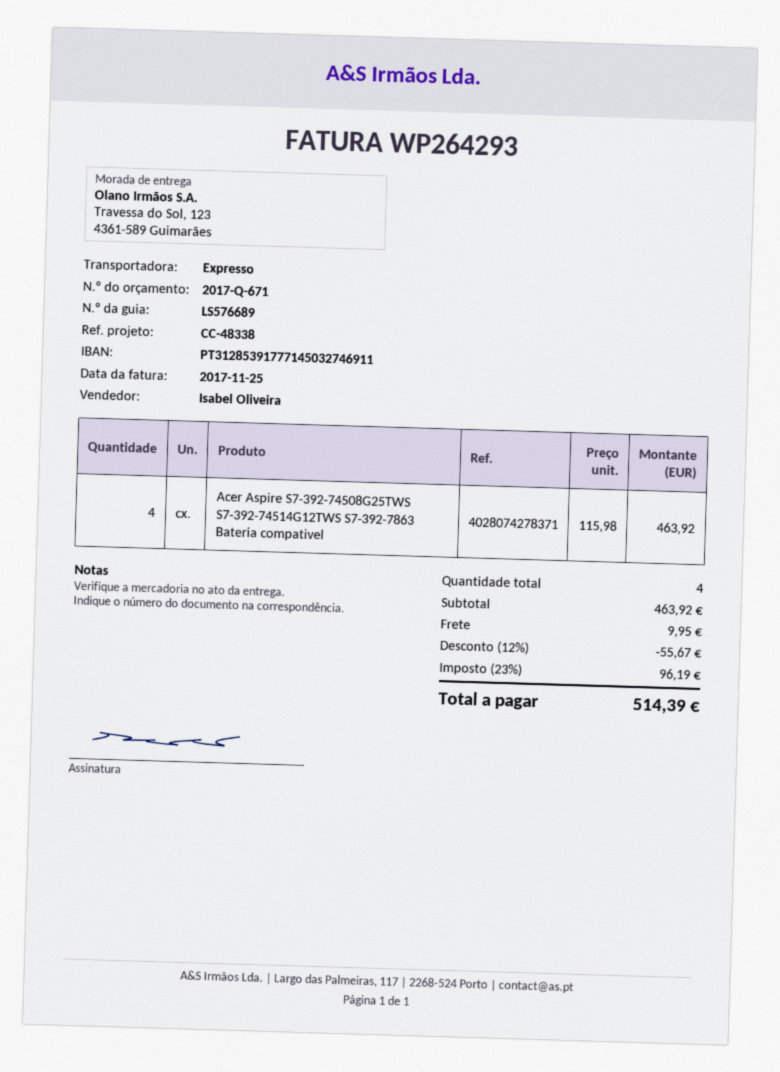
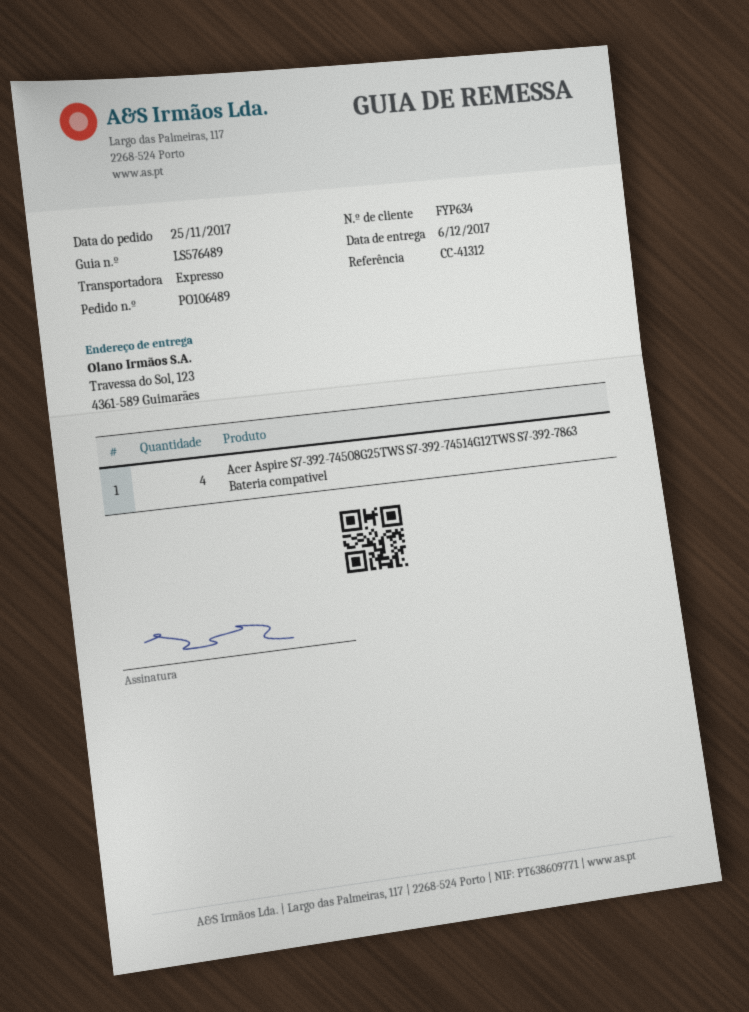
delivery note number: LS576689 -> LS576489
reference: CC-48338 -> CC-41312

